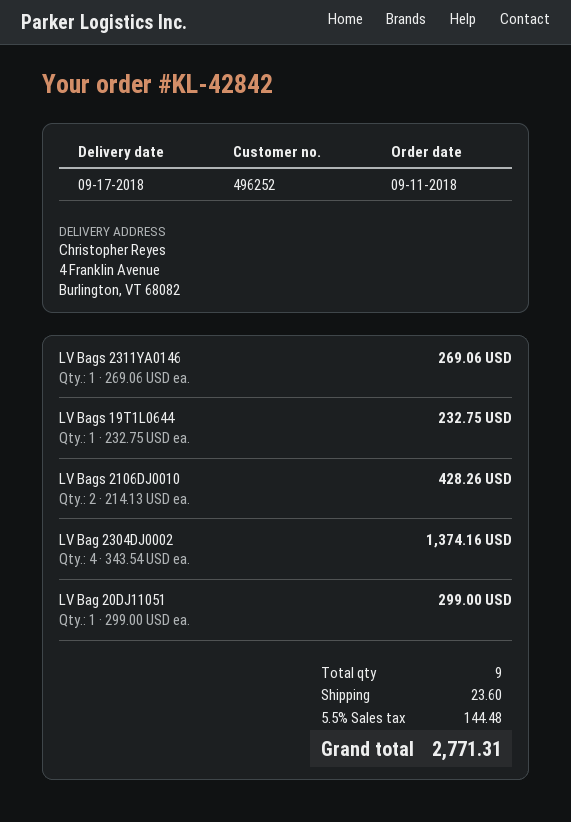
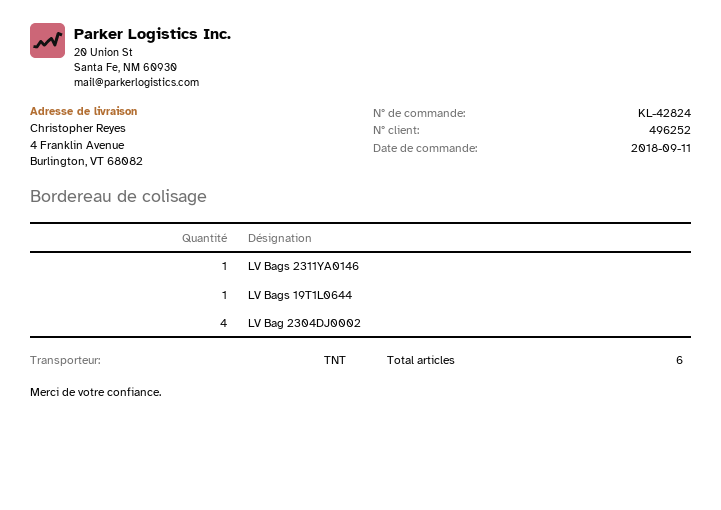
order number: KL-42842 -> KL-42824
LV Bags 2106DJ0010: 2 -> none
LV Bag 20DJ11051: 1 -> none
total quantity: 9 -> 6

